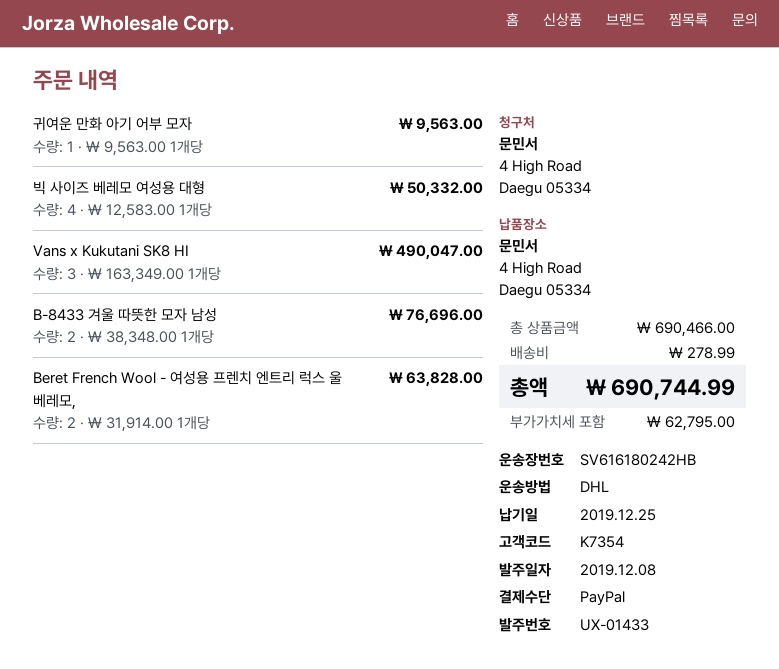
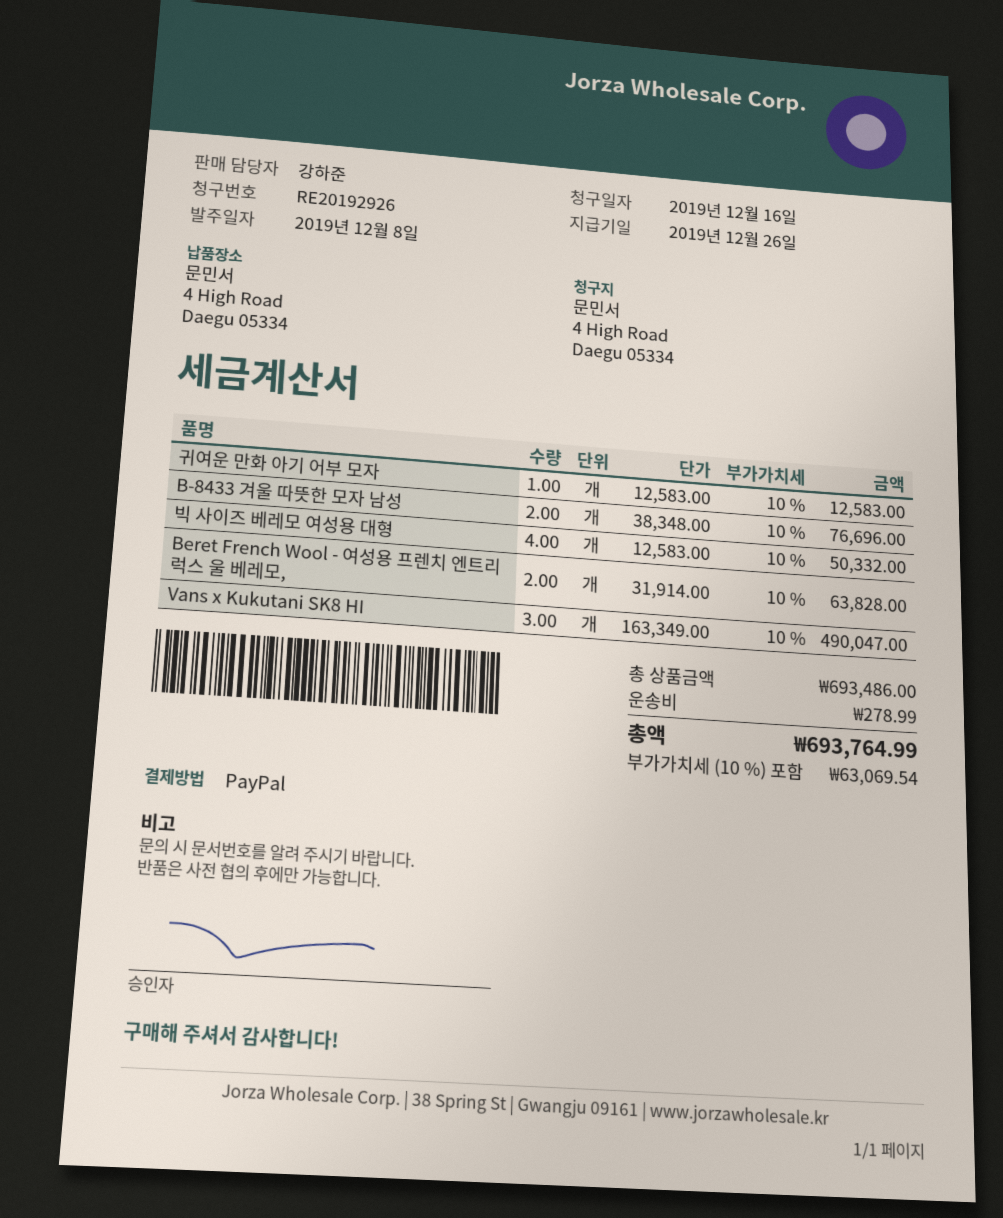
귀여운 만화 아기 어부 모자: 1 x 9563.00 = 9563.00 -> 1 x 12583.00 = 12583.00
subtotal: 690466.00 -> 693486.00
tax: 62795.00 -> 63069.54
total: 690744.99 -> 693764.99

